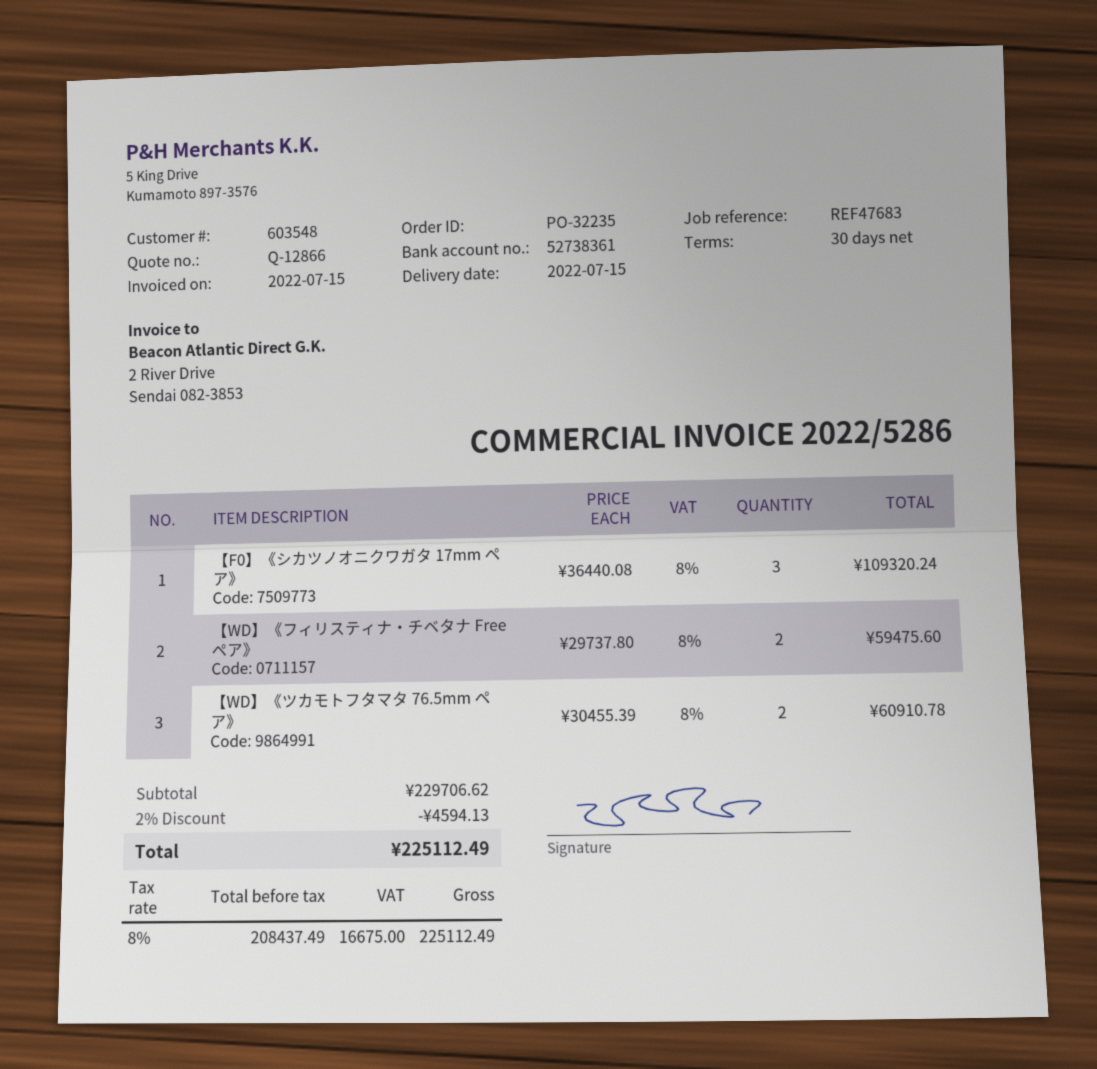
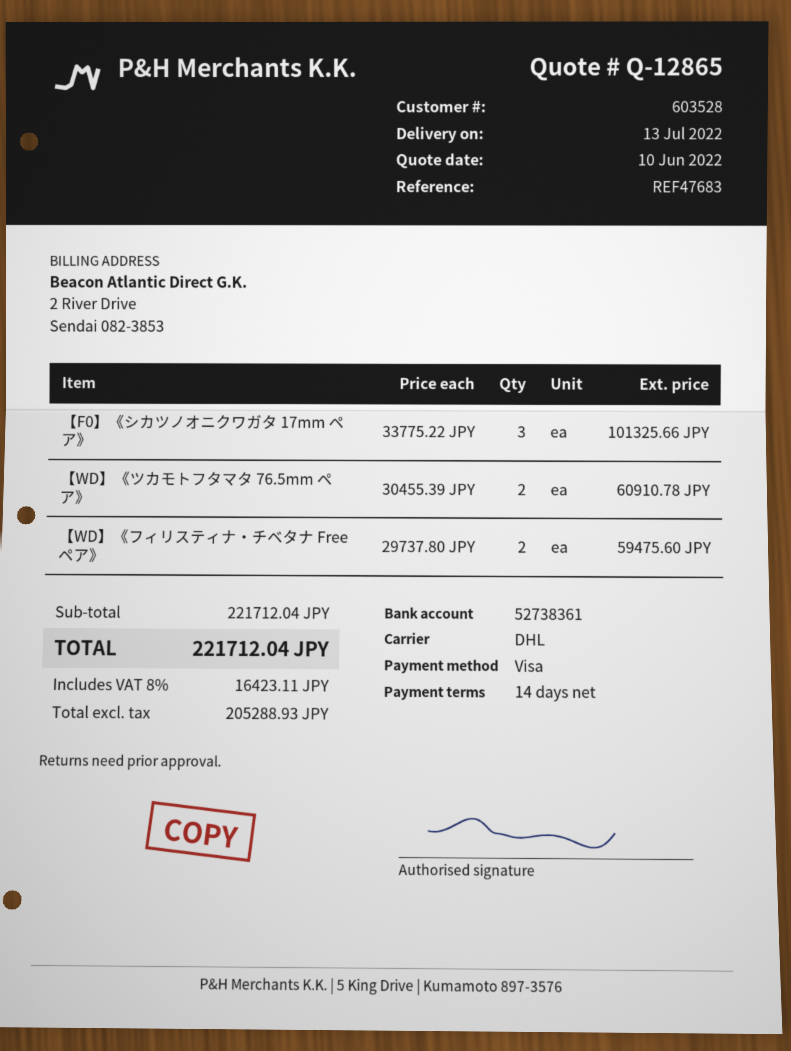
quote number: Q-12866 -> Q-12865
delivery date: 2022-07-15 -> 2022-07-13
payment terms: 30 days -> 14 days
customer number: 603548 -> 603528
【F0】《シカツノオニクワガタ 17mm ペア》: 3 x 36440.08 = 109320.24 -> 3 x 33775.22 = 101325.66
subtotal: 229706.62 -> 221712.04
discount: 2% = 4594.13 -> none
net: 208437.49 -> 205288.93
tax: 8% = 16675.00 -> 8% = 16423.11
total: 225112.49 -> 221712.04

